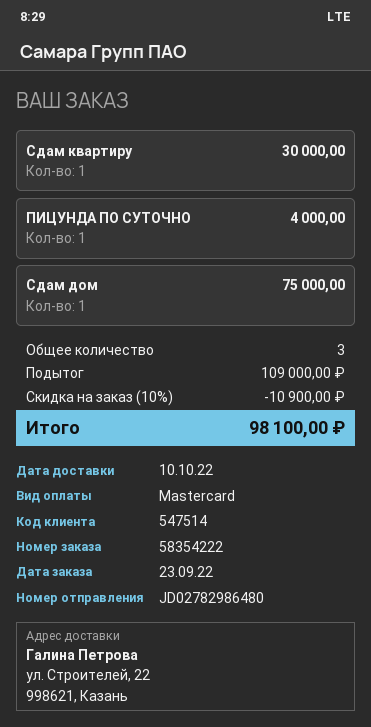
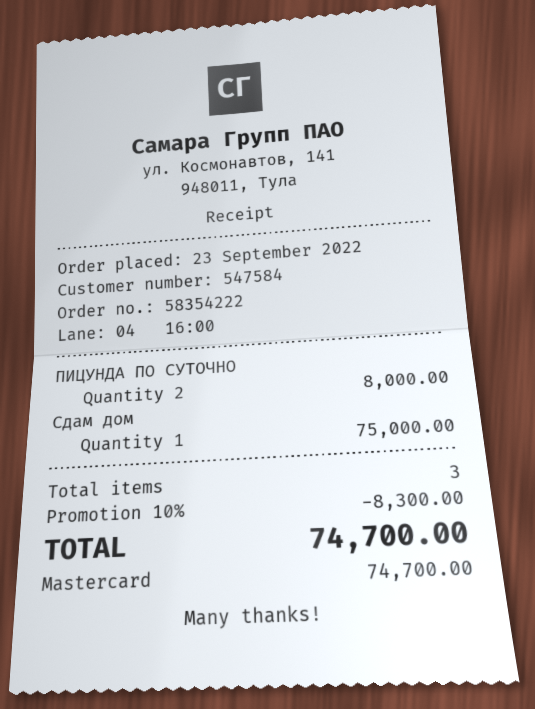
customer number: 547514 -> 547584
Сдам квартиру: 1 for 30000.00 -> none
ПИЦУНДА ПО СУТОЧНО: 1 for 4000.00 -> 2 for 8000.00
discount: 10% = 10900.00 -> 10% = 8300.00
total: 98100.00 -> 74700.00

